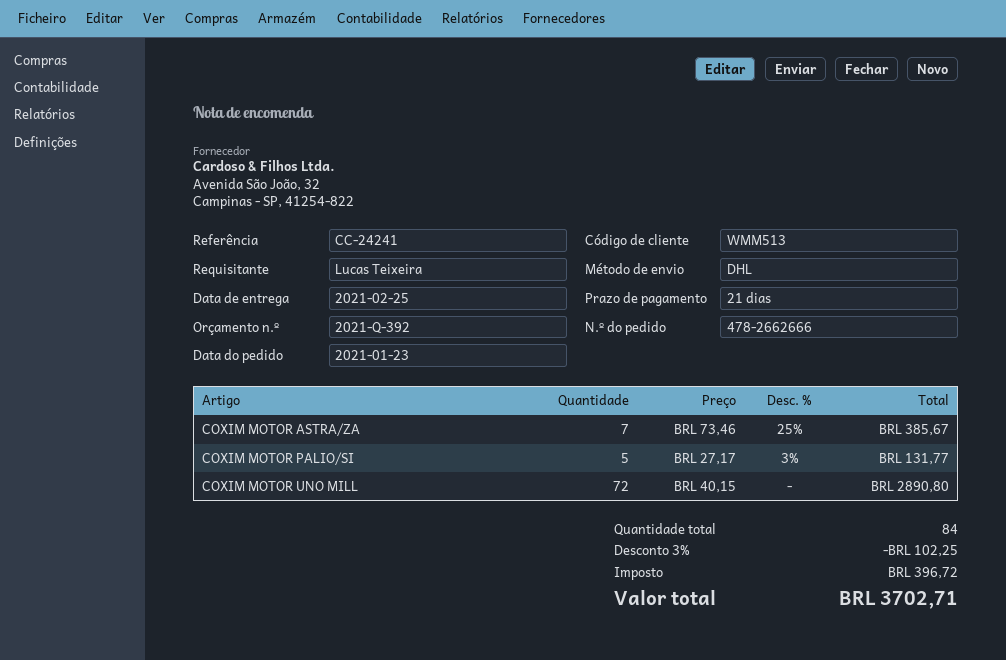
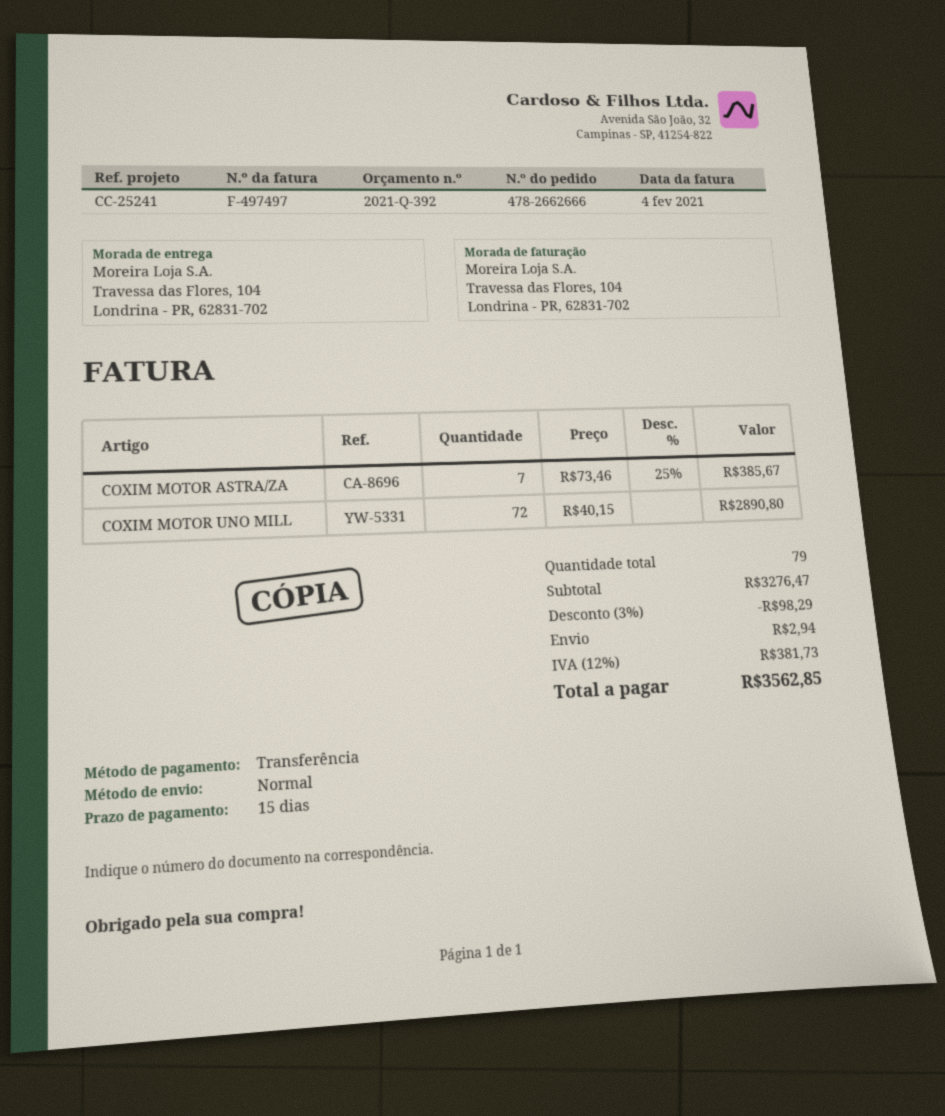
payment terms: 21 days -> 15 days
reference: CC-24241 -> CC-25241
shipping method: DHL -> standard
COXIM MOTOR PALIO/SI: 5 x 27.17 - 3% = 131.77 -> none
total quantity: 84 -> 79
discount: 3% = 102.25 -> 3% = 98.29
shipping: none -> 2.94
tax: 396.72 -> 381.73
total: 3702.71 -> 3562.85

